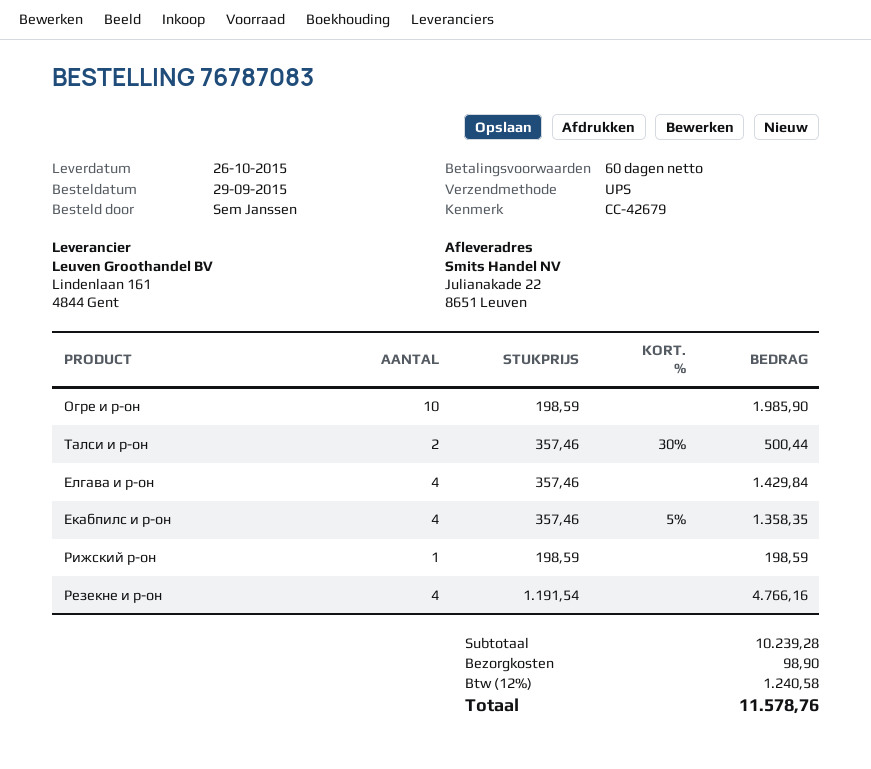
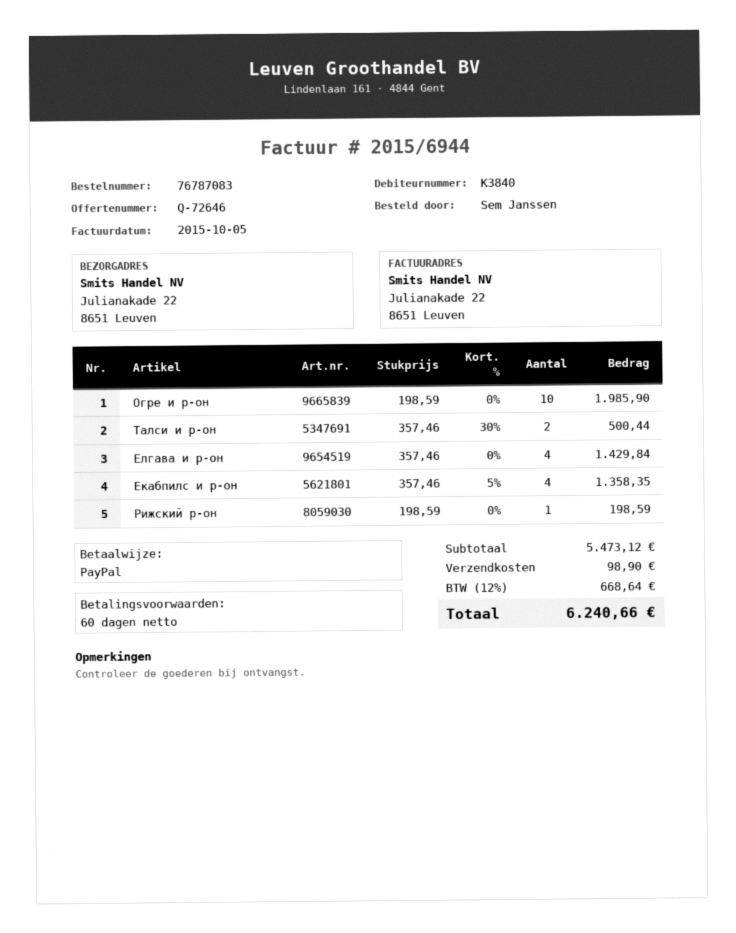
Резекне и р-он: 4 x 1191.54 = 4766.16 -> none
subtotal: 10239.28 -> 5473.12
tax: 12% = 1240.58 -> 12% = 668.64
total: 11578.76 -> 6240.66

